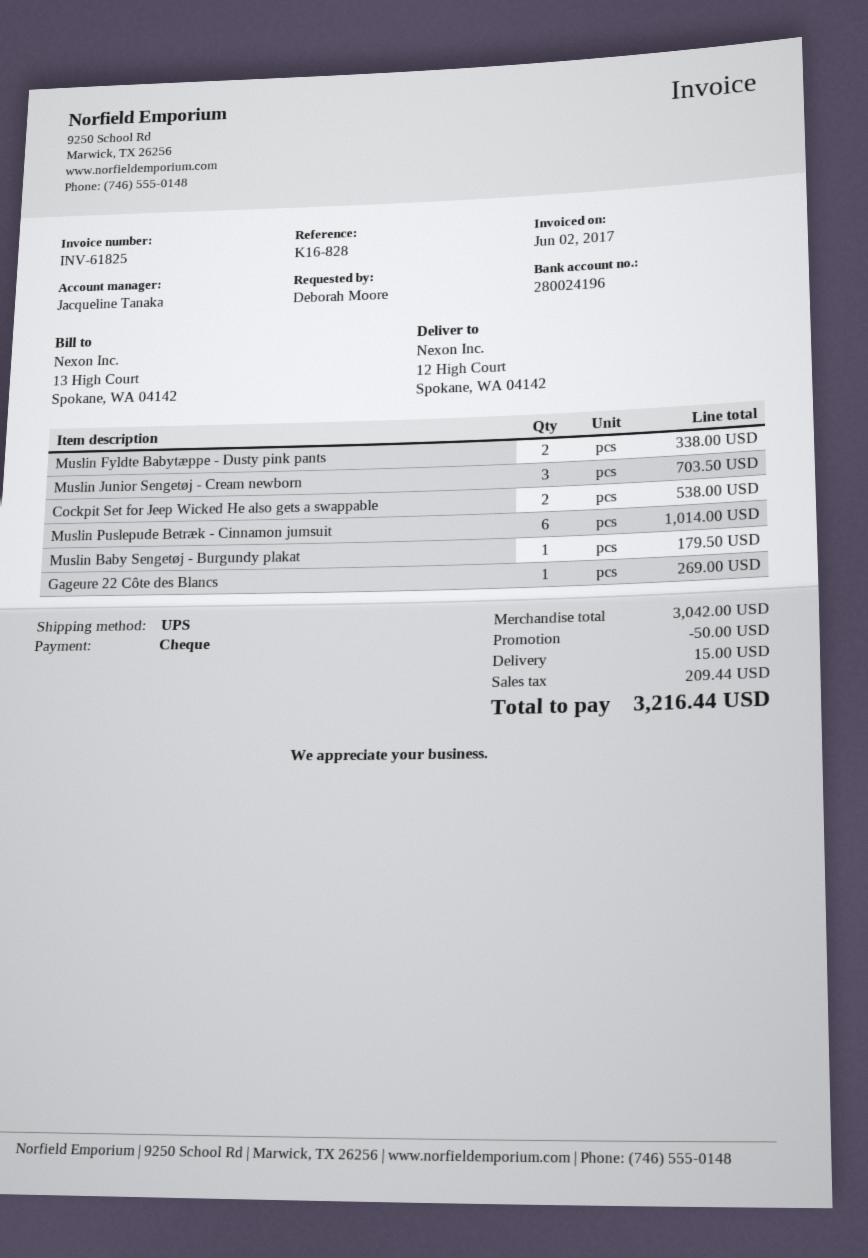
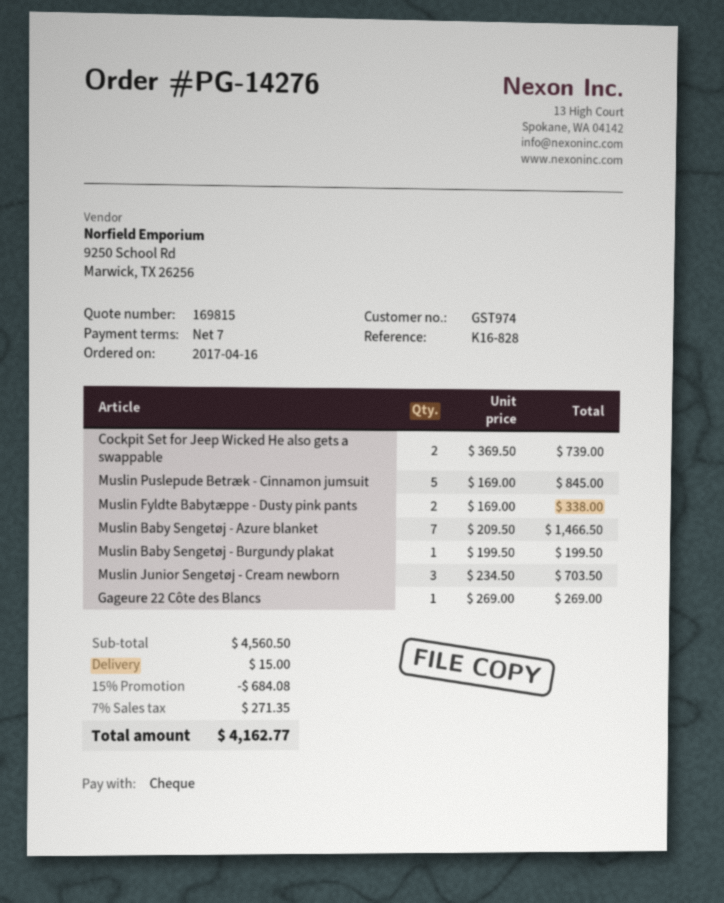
Cockpit Set for Jeep Wicked He also gets a swappable: 2 for 538.00 -> 2 for 739.00
Muslin Puslepude Betræk - Cinnamon jumsuit: 6 for 1014.00 -> 5 for 845.00
Muslin Baby Sengetøj - Burgundy plakat: 1 for 179.50 -> 1 for 199.50
Muslin Baby Sengetøj - Azure blanket: none -> 7 for 1466.50
subtotal: 3042.00 -> 4560.50
discount: 50.00 -> 684.08
tax: 209.44 -> 271.35
total: 3216.44 -> 4162.77

